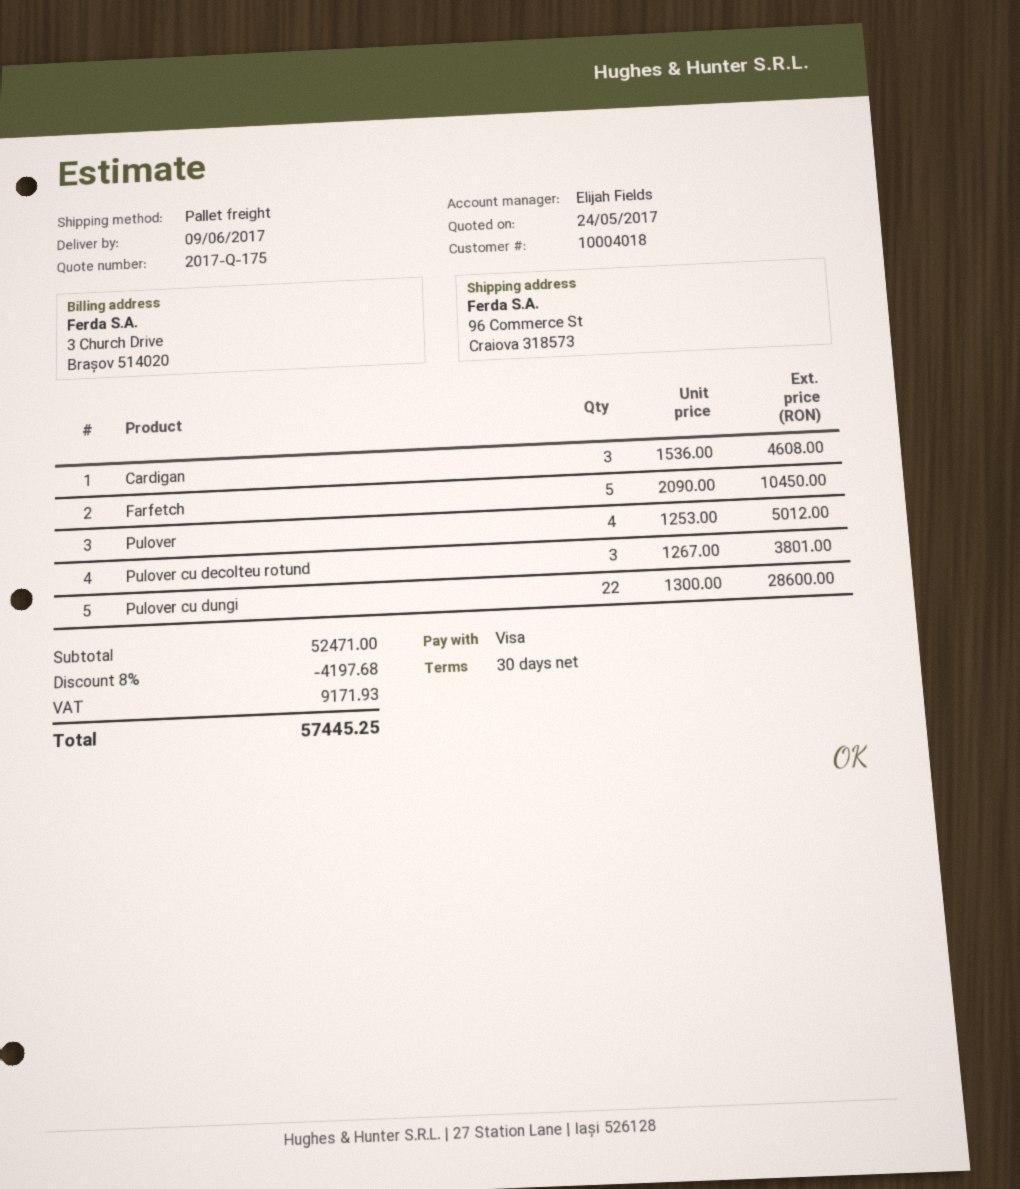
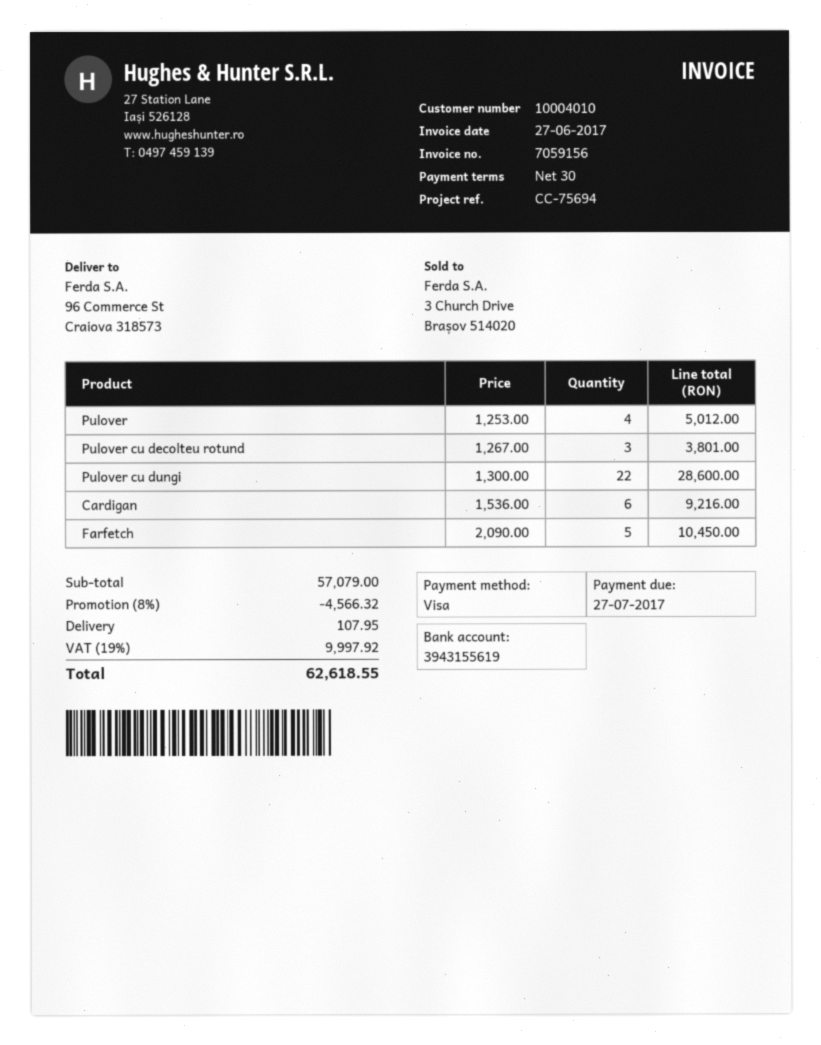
customer number: 10004018 -> 10004010
Cardigan: 3 x 1536.00 = 4608.00 -> 6 x 1536.00 = 9216.00
subtotal: 52471.00 -> 57079.00
discount: 8% = 4197.68 -> 8% = 4566.32
shipping: none -> 107.95
tax: 9171.93 -> 9997.92
total: 57445.25 -> 62618.55

